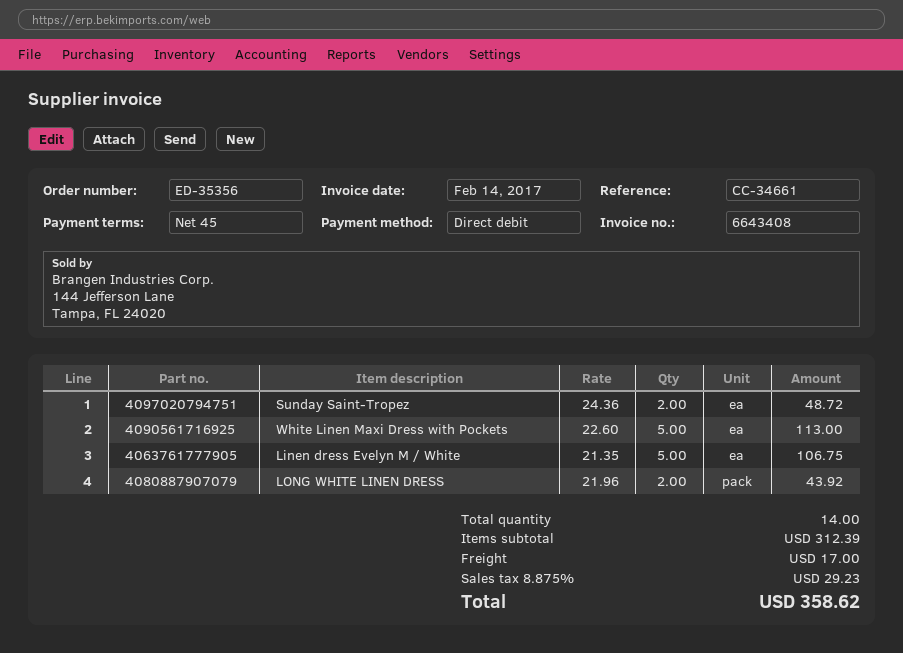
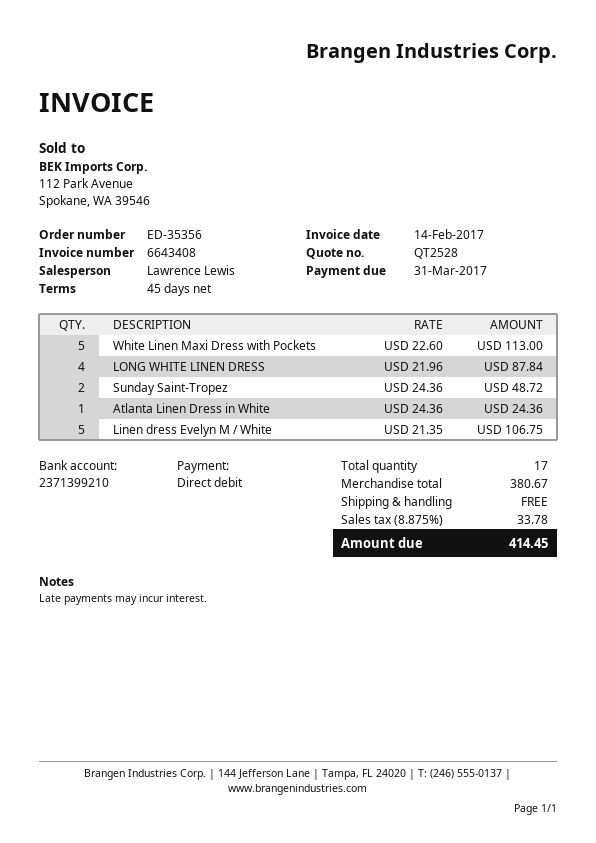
LONG WHITE LINEN DRESS: 2 x 21.96 = 43.92 -> 4 x 21.96 = 87.84
Atlanta Linen Dress in White: none -> 1 x 24.36 = 24.36
total quantity: 14 -> 17
subtotal: 312.39 -> 380.67
shipping: 17.00 -> 0.00
tax: 8.875% = 29.23 -> 8.875% = 33.78
total: 358.62 -> 414.45

